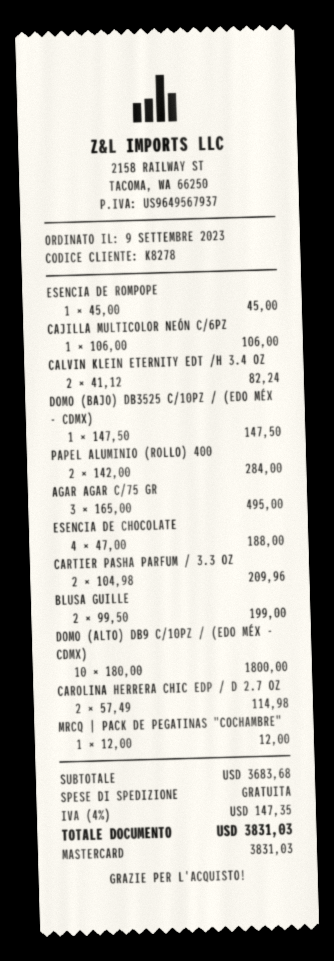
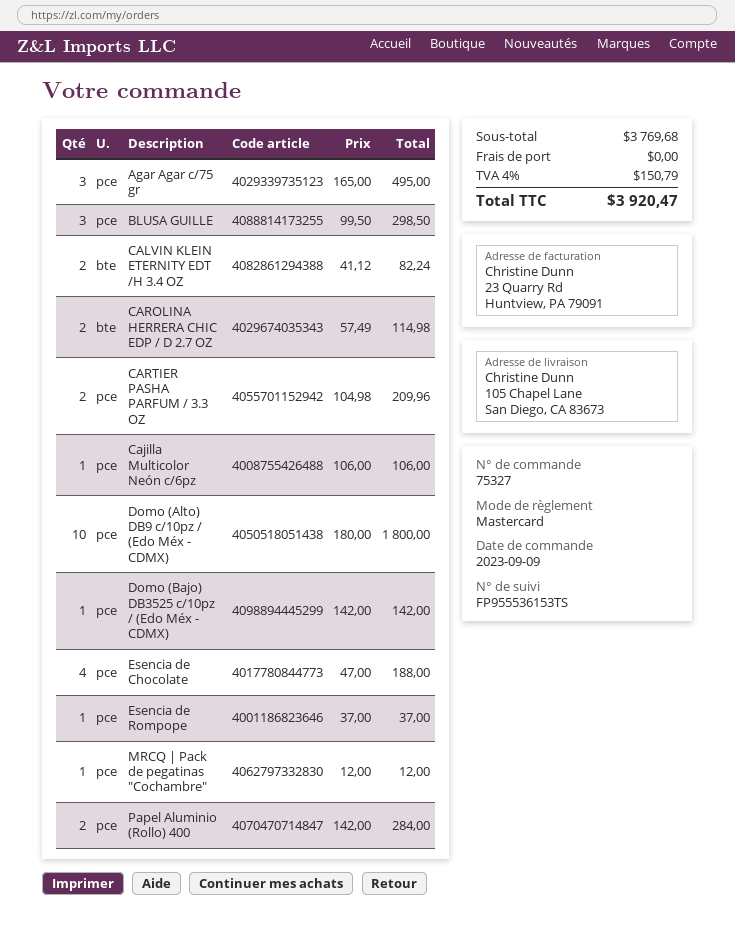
ESENCIA DE ROMPOPE: 1 x 45.00 = 45.00 -> 1 x 37.00 = 37.00
DOMO (BAJO) DB3525 C/10PZ / (EDO MÉX - CDMX): 1 x 147.50 = 147.50 -> 1 x 142.00 = 142.00
BLUSA GUILLE: 2 x 99.50 = 199.00 -> 3 x 99.50 = 298.50
subtotal: 3683.68 -> 3769.68
tax: 4% = 147.35 -> 4% = 150.79
total: 3831.03 -> 3920.47

